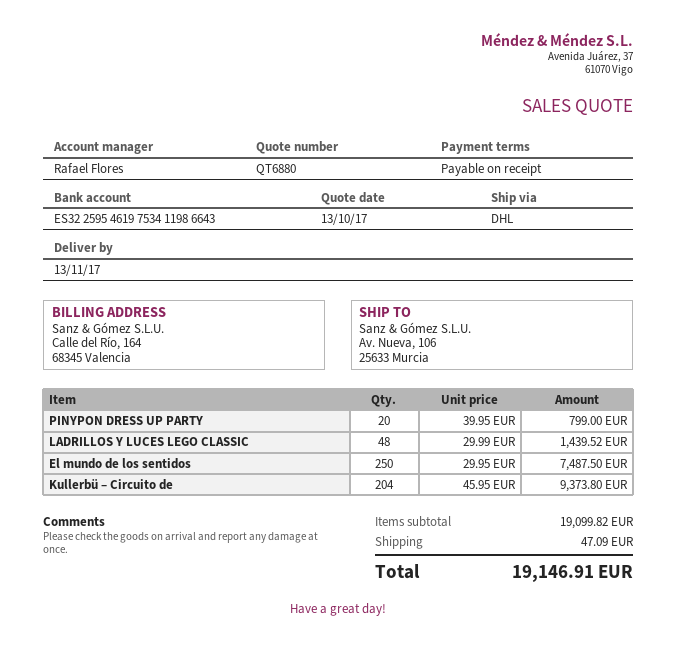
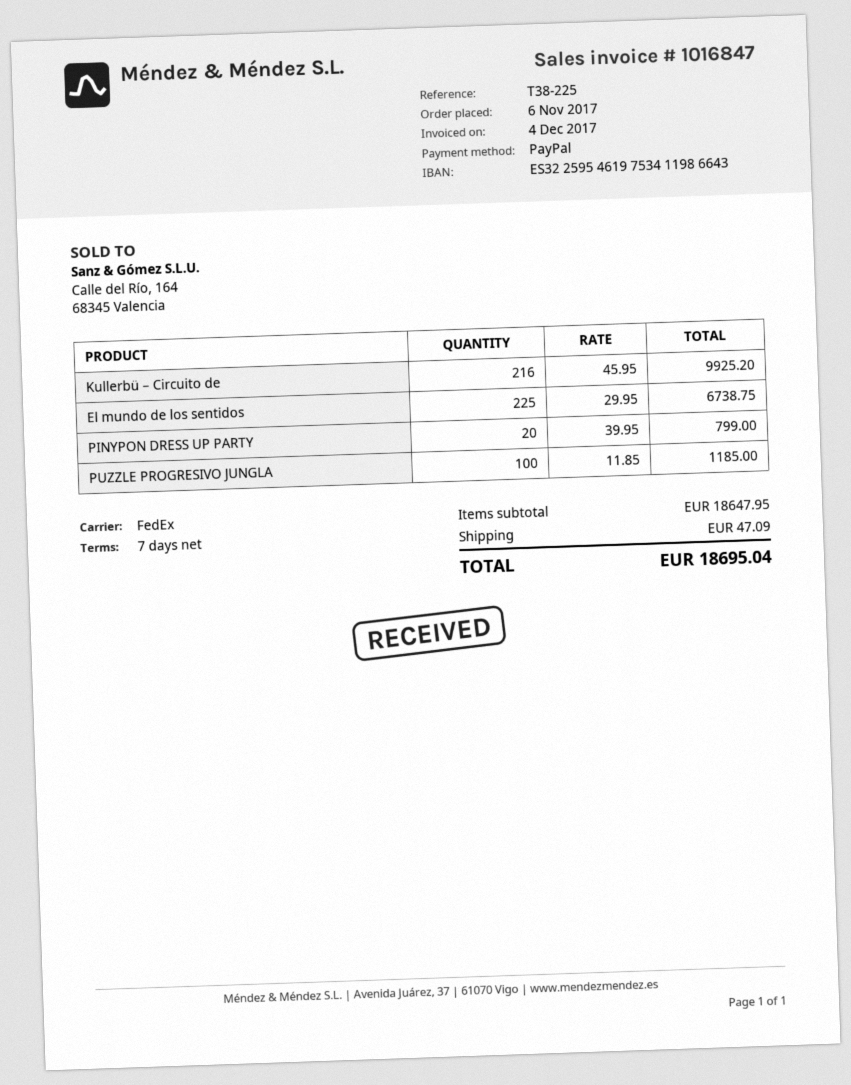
payment terms: on receipt -> 7 days
shipping method: DHL -> FedEx
LADRILLOS Y LUCES LEGO CLASSIC: 48 x 29.99 = 1439.52 -> none
El mundo de los sentidos: 250 x 29.95 = 7487.50 -> 225 x 29.95 = 6738.75
Kullerbü – Circuito de: 204 x 45.95 = 9373.80 -> 216 x 45.95 = 9925.20
PUZZLE PROGRESIVO JUNGLA: none -> 100 x 11.85 = 1185.00
subtotal: 19099.82 -> 18647.95
total: 19146.91 -> 18695.04

